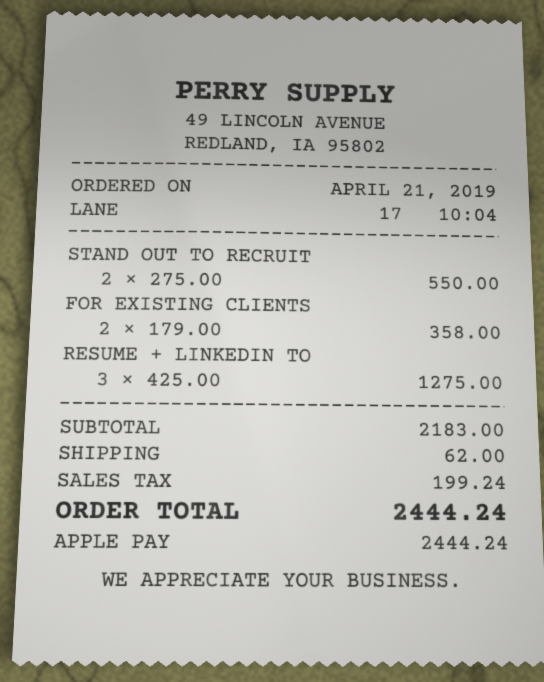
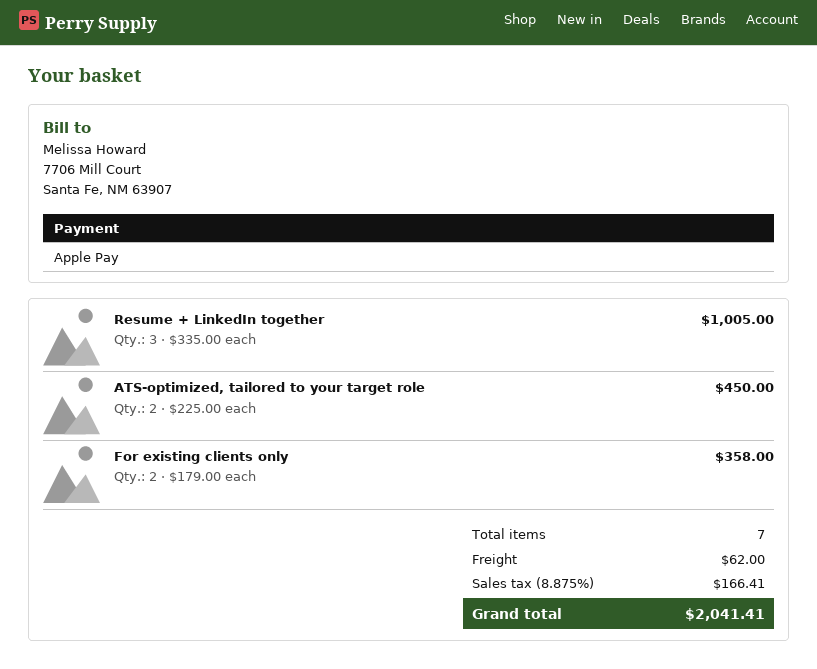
STAND OUT TO RECRUIT: 2 x 275.00 = 550.00 -> none
RESUME + LINKEDIN TO: 3 x 425.00 = 1275.00 -> 3 x 335.00 = 1005.00
ATS-optimized, tailored to your target role: none -> 2 x 225.00 = 450.00
tax: 199.24 -> 166.41
total: 2444.24 -> 2041.41

